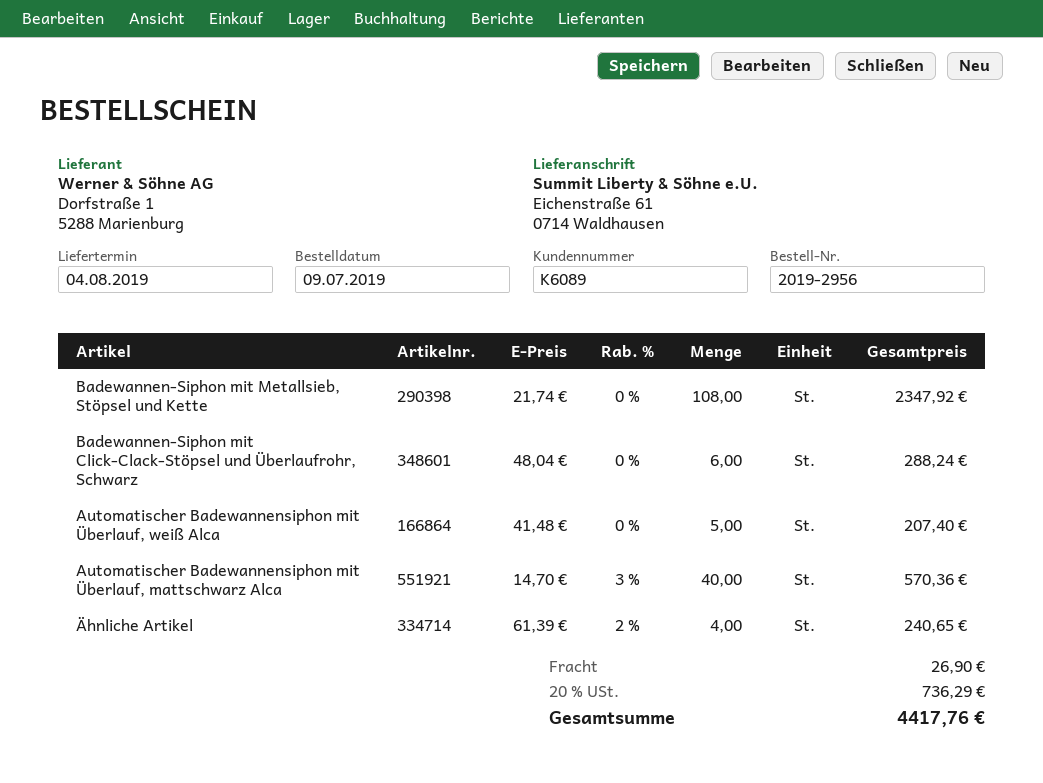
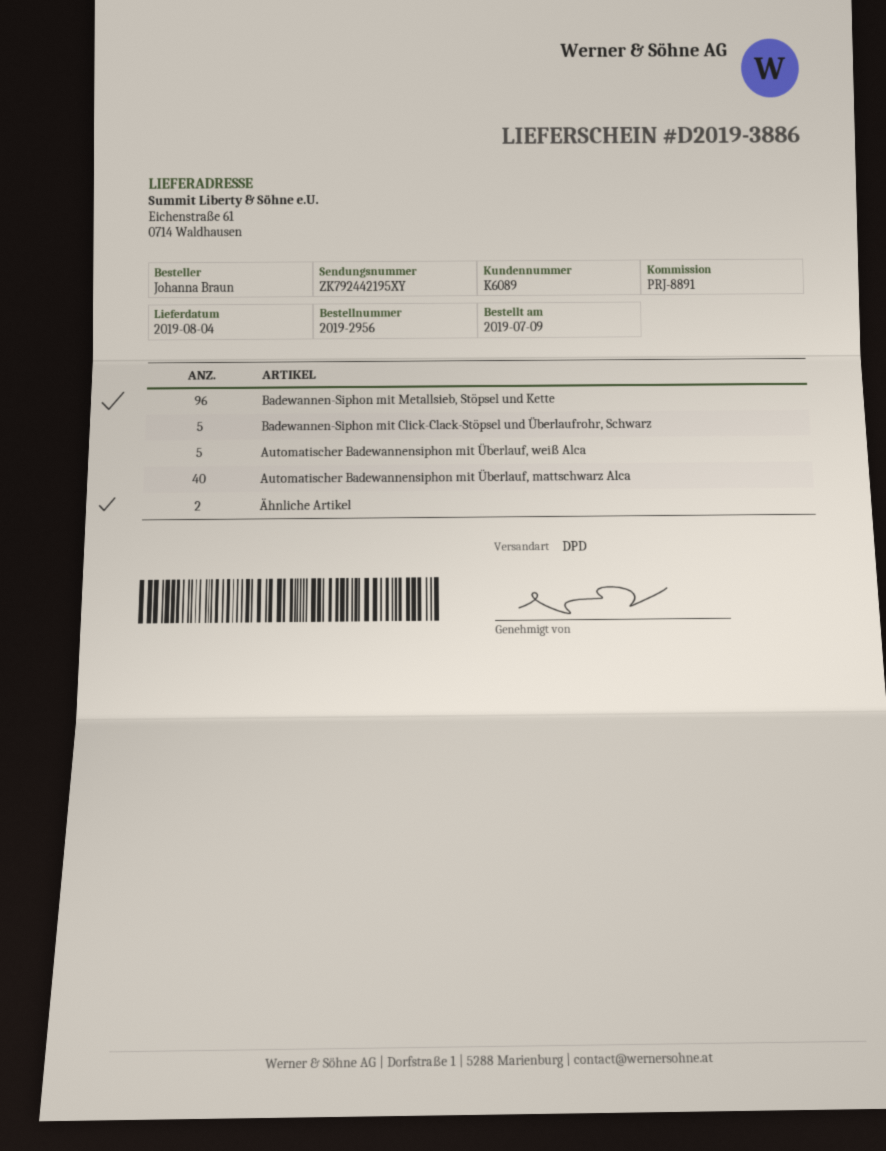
Badewannen-Siphon mit Metallsieb, Stöpsel und Kette: 108 -> 96
Badewannen-Siphon mit Click-Clack-Stöpsel und Überlaufrohr, Schwarz: 6 -> 5
Ähnliche Artikel: 4 -> 2

